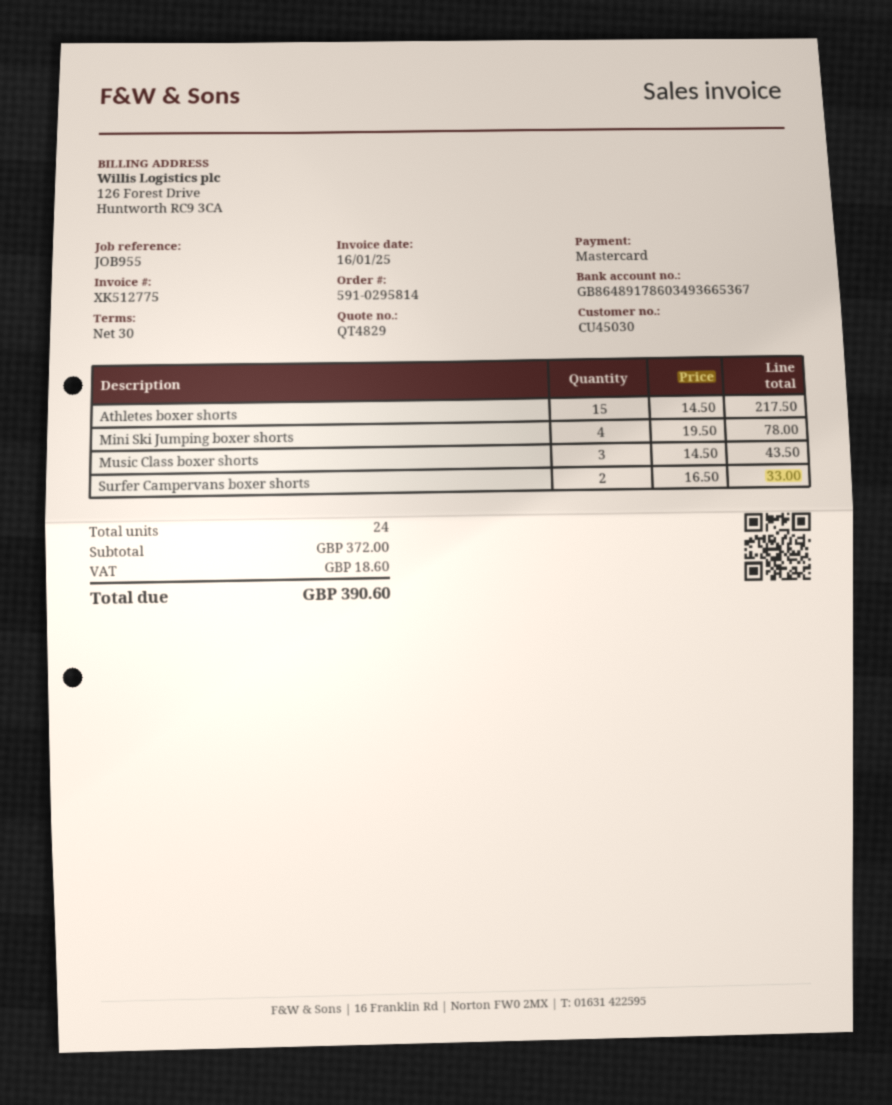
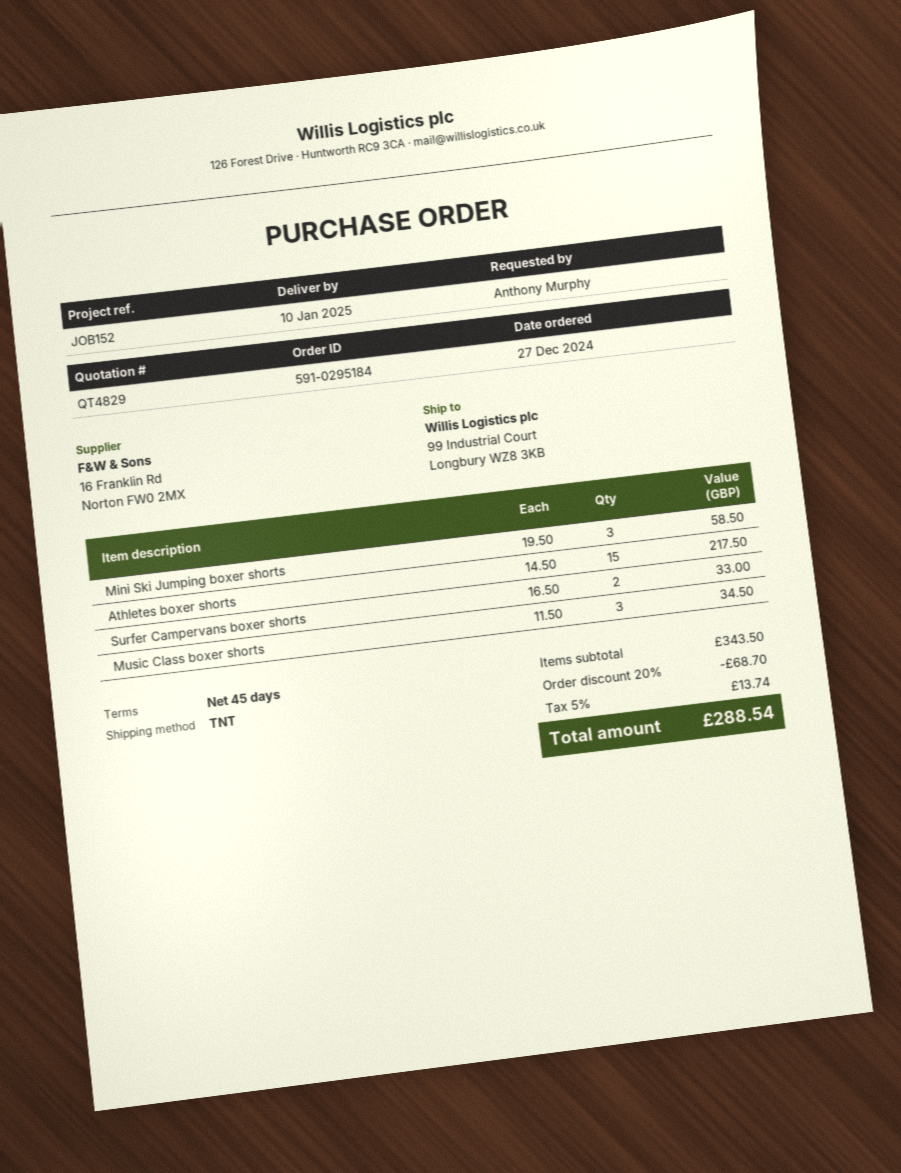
order number: 591-0295814 -> 591-0295184
payment terms: 30 days -> 45 days
reference: JOB955 -> JOB152
Mini Ski Jumping boxer shorts: 4 x 19.50 = 78.00 -> 3 x 19.50 = 58.50
Music Class boxer shorts: 3 x 14.50 = 43.50 -> 3 x 11.50 = 34.50
subtotal: 372.00 -> 343.50
discount: none -> 20% = 68.70
tax: 18.60 -> 13.74
total: 390.60 -> 288.54

